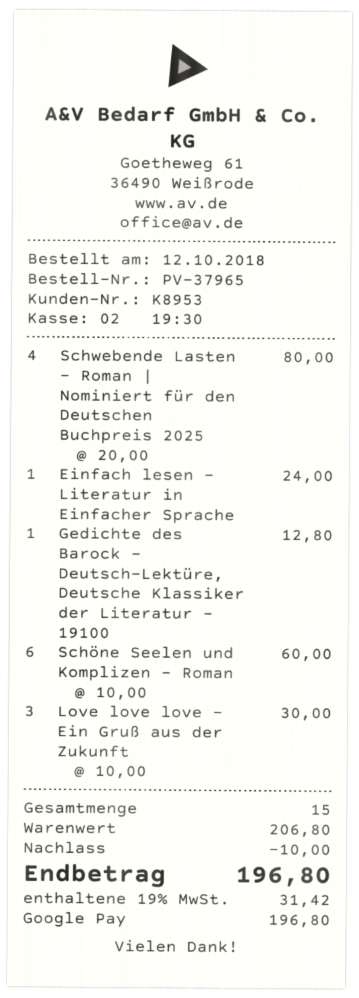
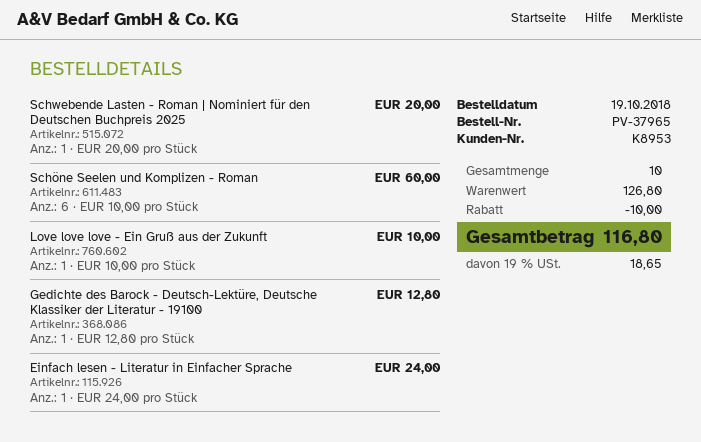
order date: 2018-10-12 -> 2018-10-19
Schwebende Lasten - Roman | Nominiert für den Deutschen Buchpreis 2025: 4 x 20.00 = 80.00 -> 1 x 20.00 = 20.00
Love love love - Ein Gruß aus der Zukunft: 3 x 10.00 = 30.00 -> 1 x 10.00 = 10.00
total quantity: 15 -> 10
subtotal: 206.80 -> 126.80
tax: 19% = 31.42 -> 19% = 18.65
total: 196.80 -> 116.80

